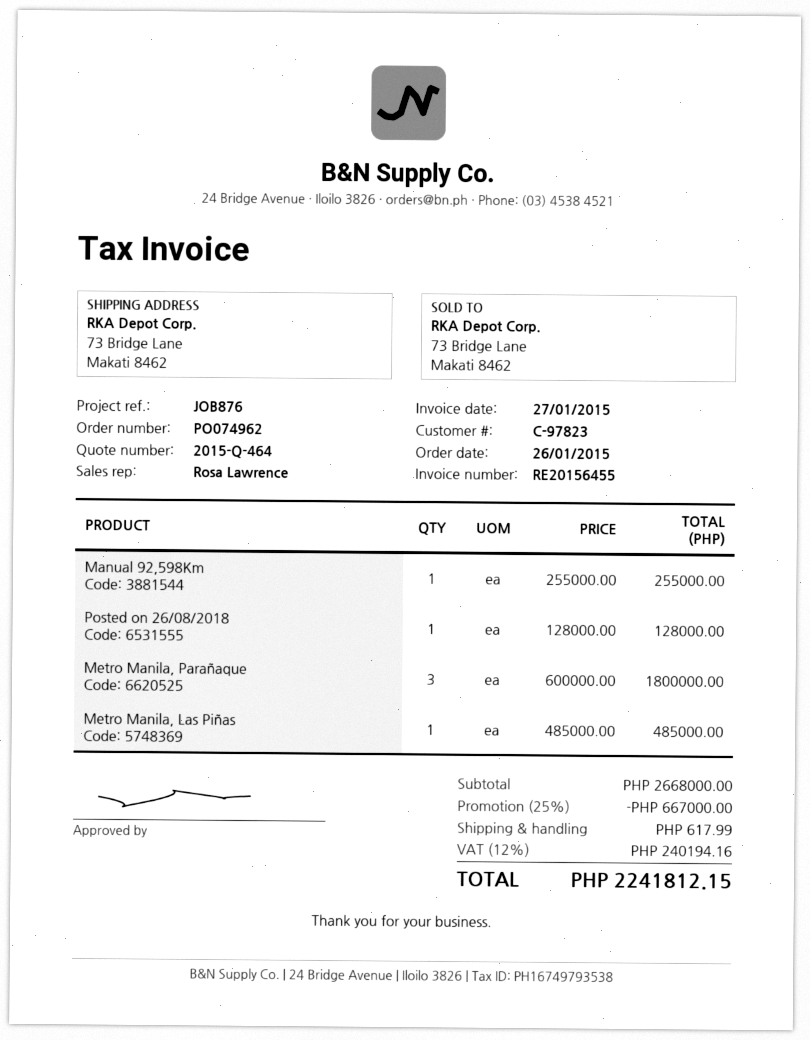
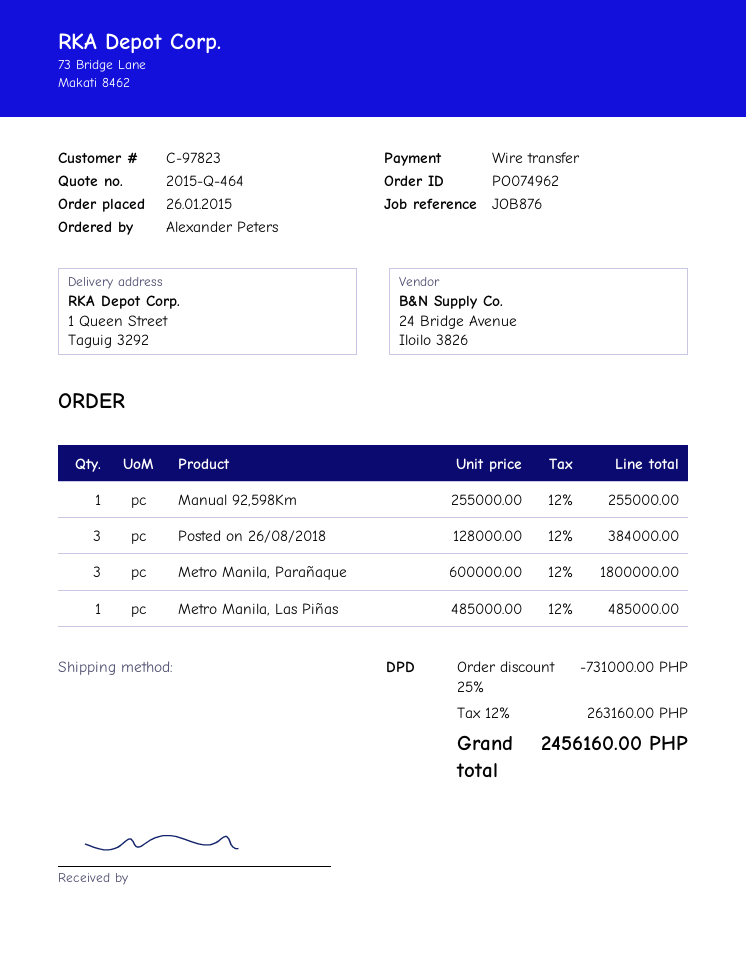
ship to: 73 Bridge Lane, Makati 8462 -> 1 Queen Street, Taguig 3292
Posted on 26/08/2018: 1 x 128000.00 = 128000.00 -> 3 x 128000.00 = 384000.00
discount: 25% = 667000.00 -> 25% = 731000.00
shipping: 617.99 -> none
tax: 12% = 240194.16 -> 12% = 263160.00
total: 2241812.15 -> 2456160.00

